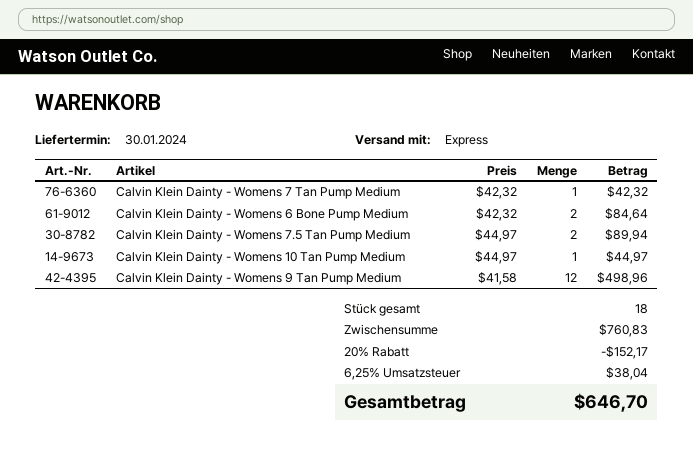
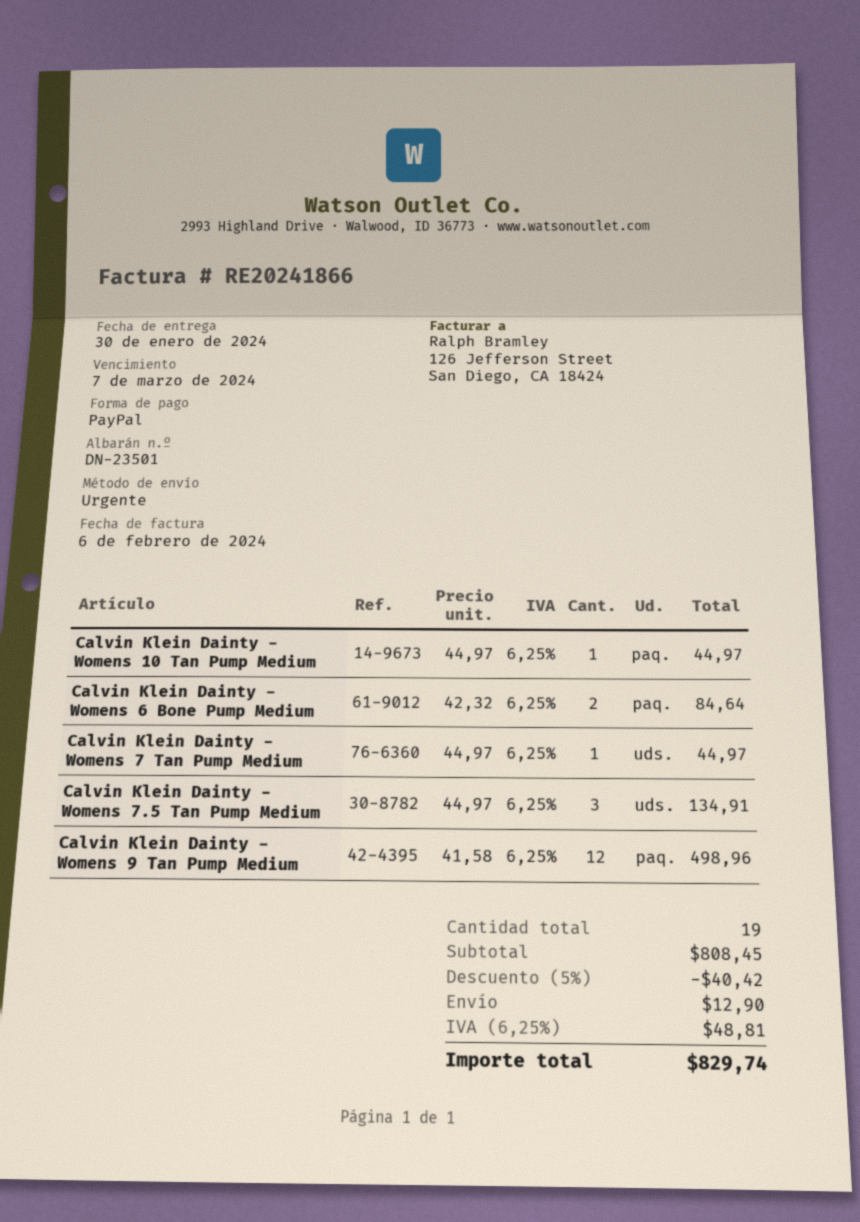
Calvin Klein Dainty - Womens 7 Tan Pump Medium: 1 x 42.32 = 42.32 -> 1 x 44.97 = 44.97
Calvin Klein Dainty - Womens 7.5 Tan Pump Medium: 2 x 44.97 = 89.94 -> 3 x 44.97 = 134.91
total quantity: 18 -> 19
subtotal: 760.83 -> 808.45
discount: 20% = 152.17 -> 5% = 40.42
shipping: none -> 12.90
tax: 6.25% = 38.04 -> 6.25% = 48.81
total: 646.70 -> 829.74

